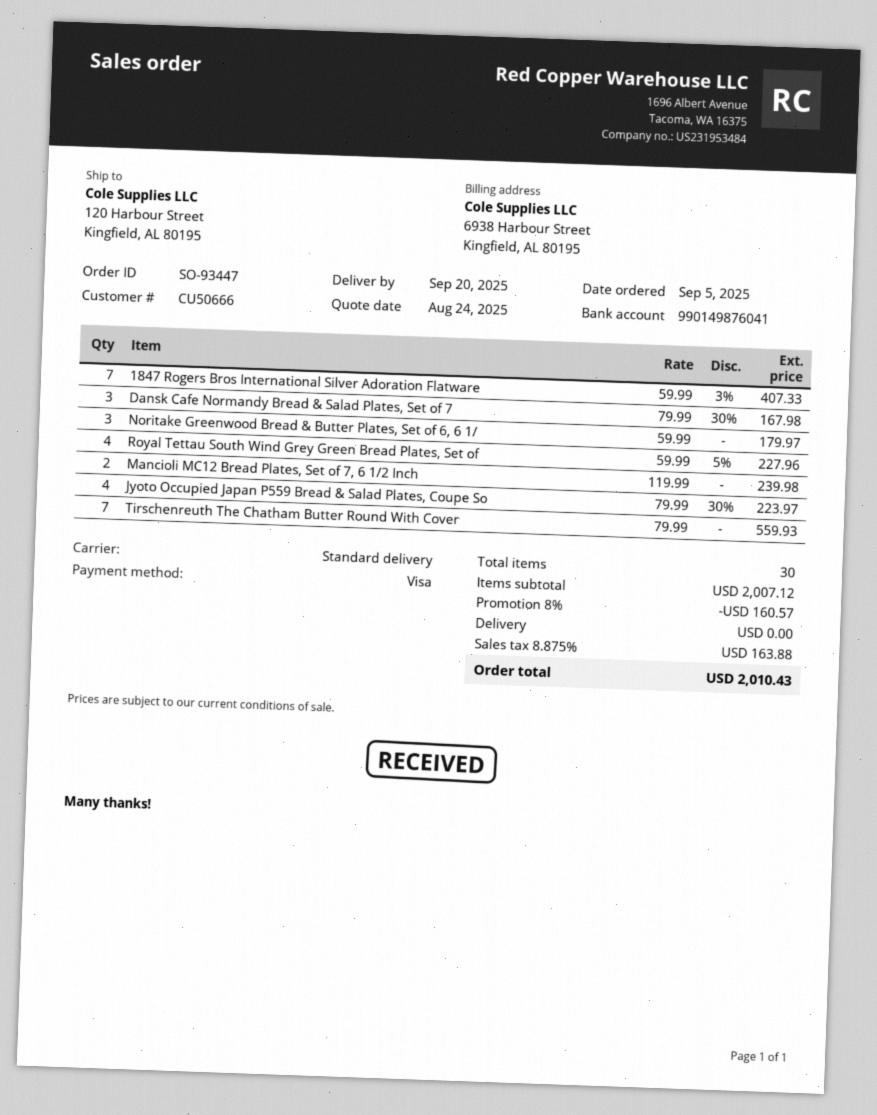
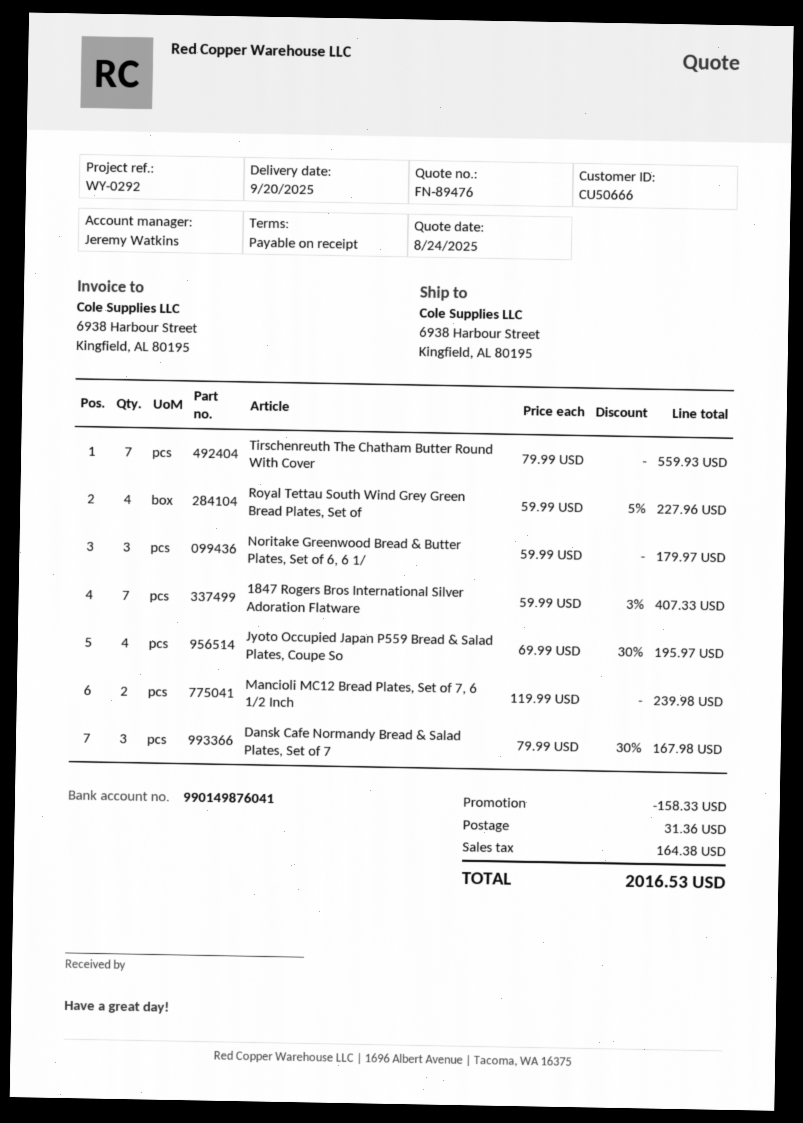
ship to: 120 Harbour Street, Kingfield, AL 80195 -> 6938 Harbour Street, Kingfield, AL 80195
Jyoto Occupied Japan P559 Bread & Salad Plates, Coupe So: 4 x 79.99 - 30% = 223.97 -> 4 x 69.99 - 30% = 195.97
discount: 160.57 -> 158.33
shipping: 0.00 -> 31.36
tax: 163.88 -> 164.38
total: 2010.43 -> 2016.53

